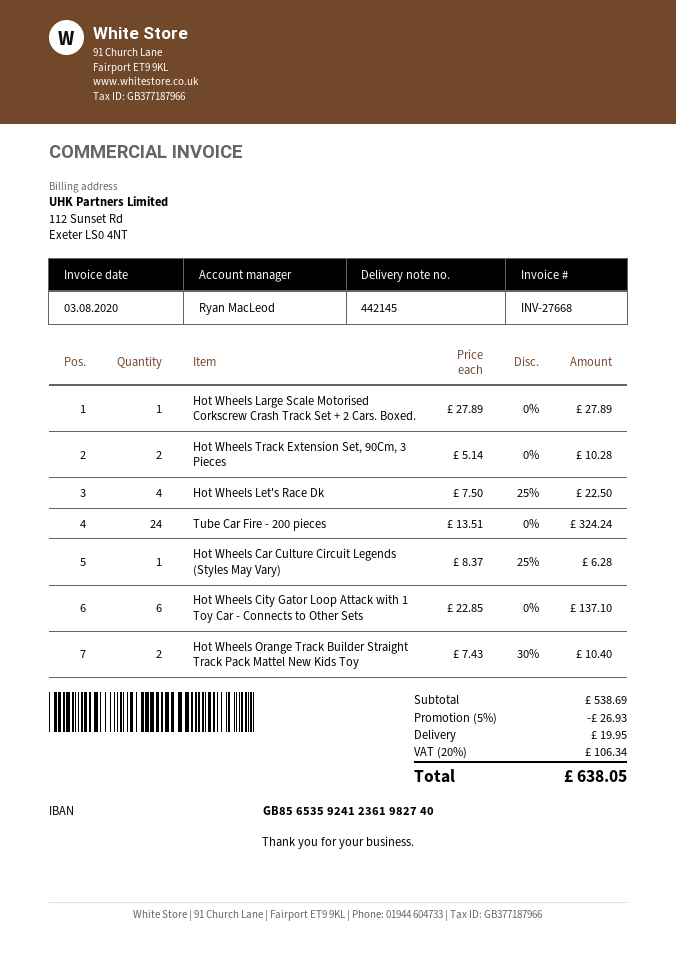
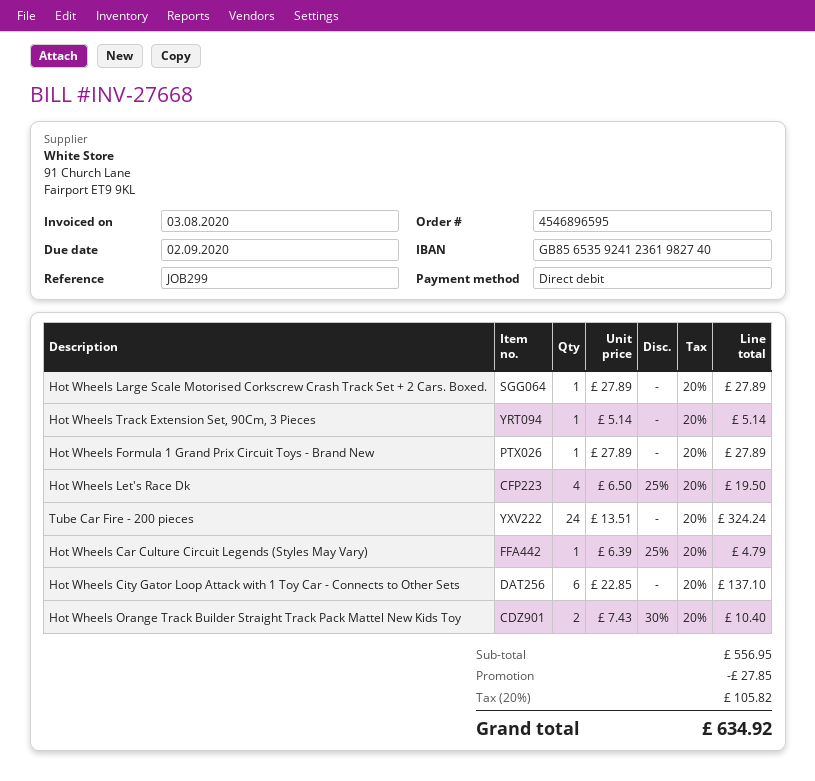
Hot Wheels Track Extension Set, 90Cm, 3 Pieces: 2 x 5.14 = 10.28 -> 1 x 5.14 = 5.14
Hot Wheels Let's Race Dk: 4 x 7.50 - 25% = 22.50 -> 4 x 6.50 - 25% = 19.50
Hot Wheels Car Culture Circuit Legends (Styles May Vary): 1 x 8.37 - 25% = 6.28 -> 1 x 6.39 - 25% = 4.79
Hot Wheels Formula 1 Grand Prix Circuit Toys - Brand New: none -> 1 x 27.89 = 27.89
subtotal: 538.69 -> 556.95
discount: 26.93 -> 27.85
shipping: 19.95 -> none
tax: 20% = 106.34 -> 20% = 105.82
total: 638.05 -> 634.92

